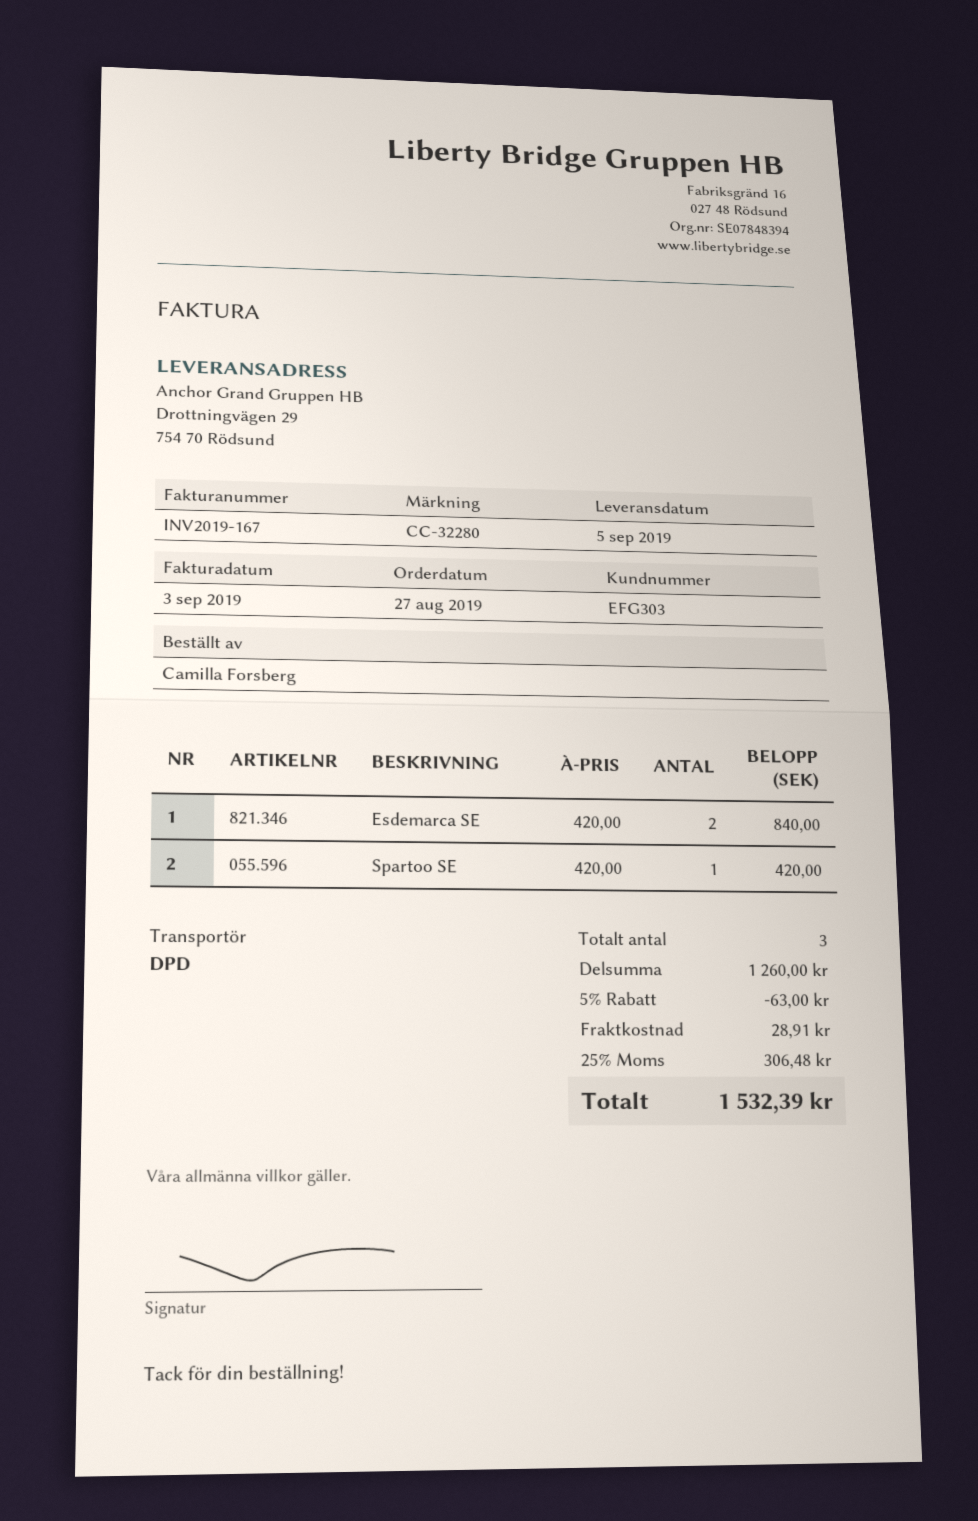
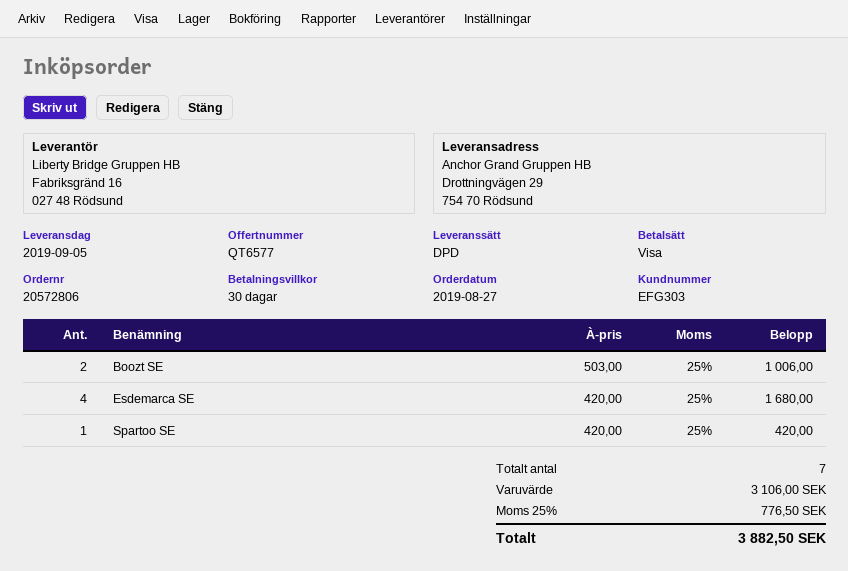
Esdemarca SE: 2 x 420.00 = 840.00 -> 4 x 420.00 = 1680.00
Boozt SE: none -> 2 x 503.00 = 1006.00
total quantity: 3 -> 7
subtotal: 1260.00 -> 3106.00
discount: 5% = 63.00 -> none
shipping: 28.91 -> none
tax: 25% = 306.48 -> 25% = 776.50
total: 1532.39 -> 3882.50

